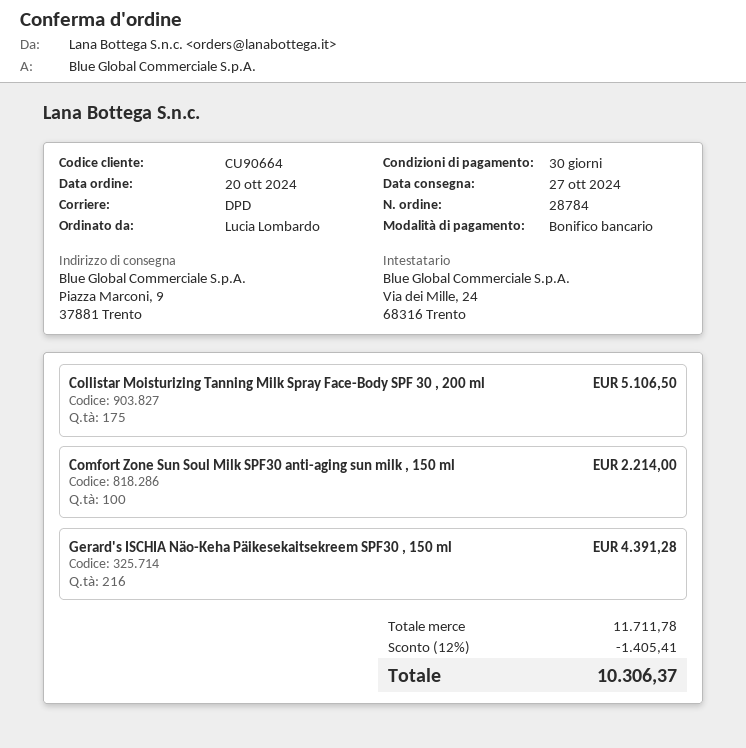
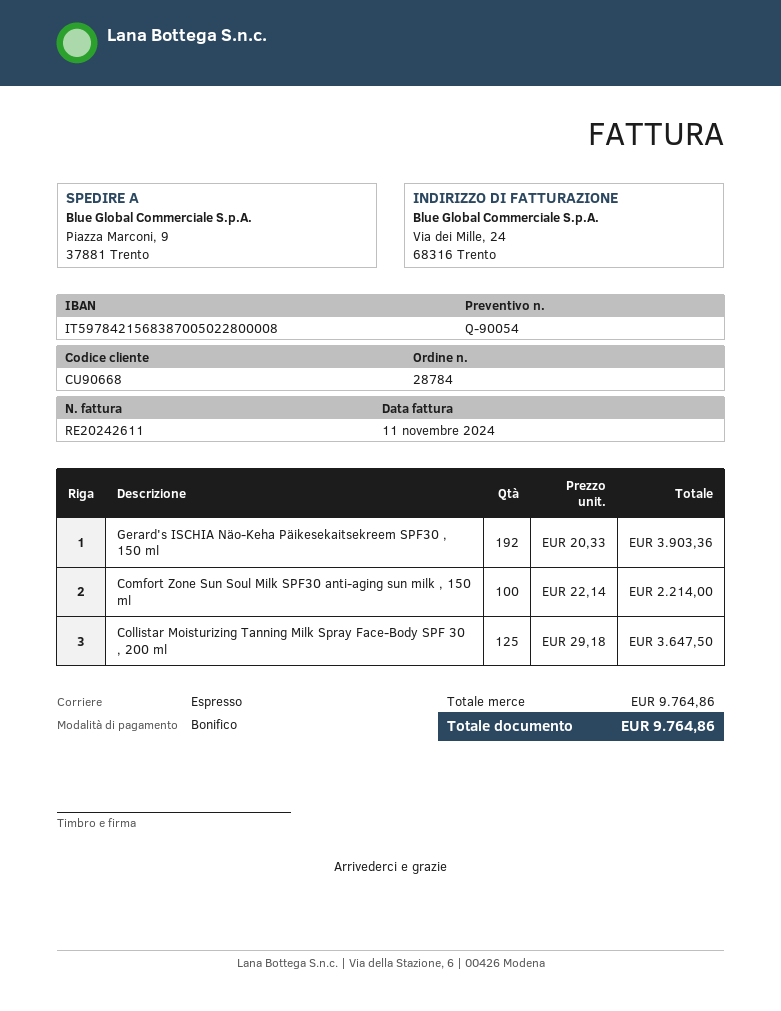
customer number: CU90664 -> CU90668
shipping method: DPD -> express
Collistar Moisturizing Tanning Milk Spray Face-Body SPF 30 , 200 ml: 175 for 5106.50 -> 125 for 3647.50
Gerard's ISCHIA Näo-Keha Päikesekaitsekreem SPF30 , 150 ml: 216 for 4391.28 -> 192 for 3903.36
subtotal: 11711.78 -> 9764.86
discount: 12% = 1405.41 -> none
total: 10306.37 -> 9764.86

